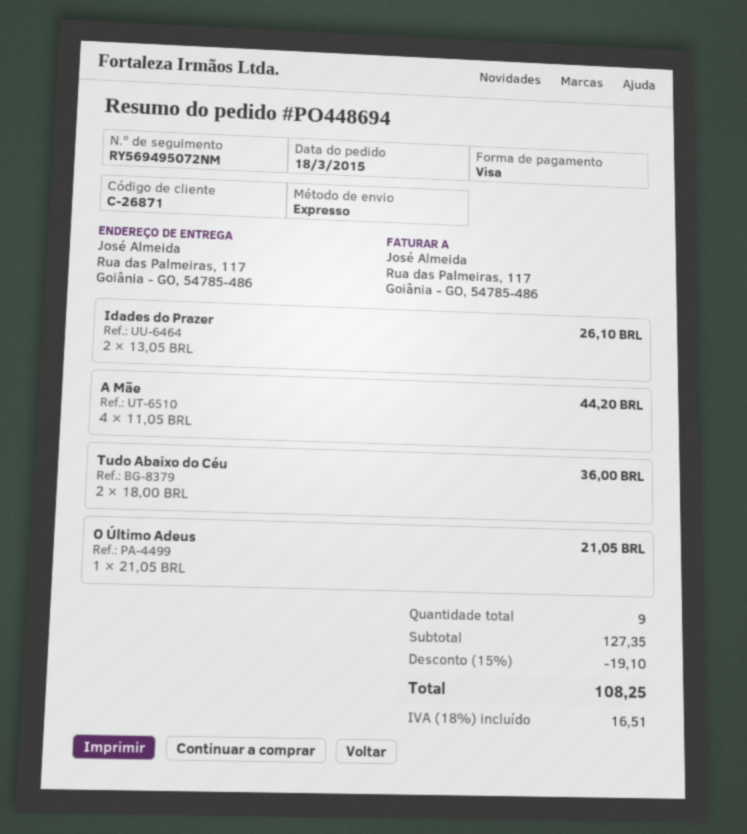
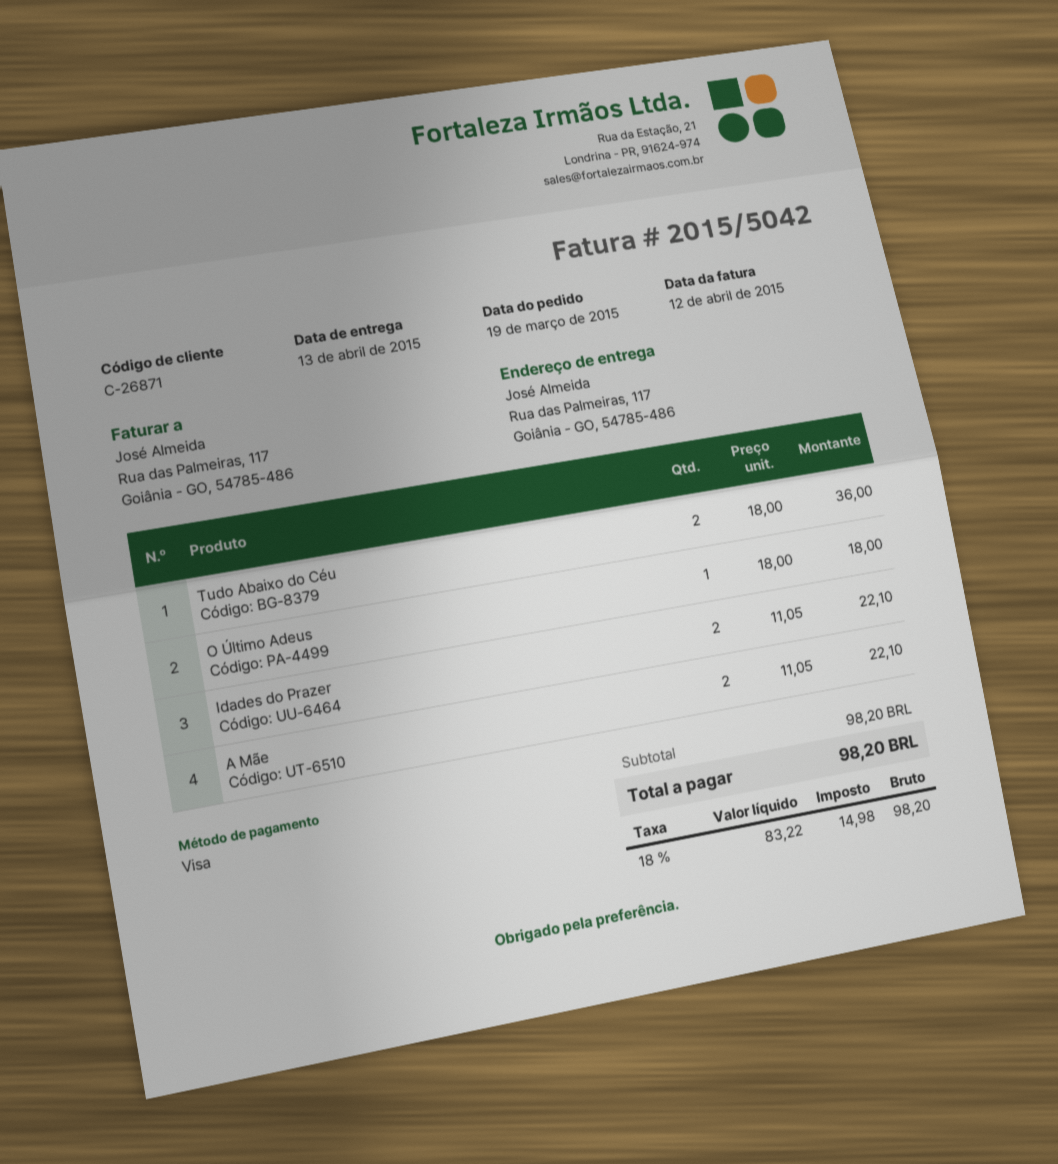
order date: 2015-03-18 -> 2015-03-19
Idades do Prazer: 2 x 13.05 = 26.10 -> 2 x 11.05 = 22.10
A Mãe: 4 x 11.05 = 44.20 -> 2 x 11.05 = 22.10
O Último Adeus: 1 x 21.05 = 21.05 -> 1 x 18.00 = 18.00
subtotal: 127.35 -> 98.20
discount: 15% = 19.10 -> none
tax: 18% = 16.51 -> 18% = 14.98
total: 108.25 -> 98.20

